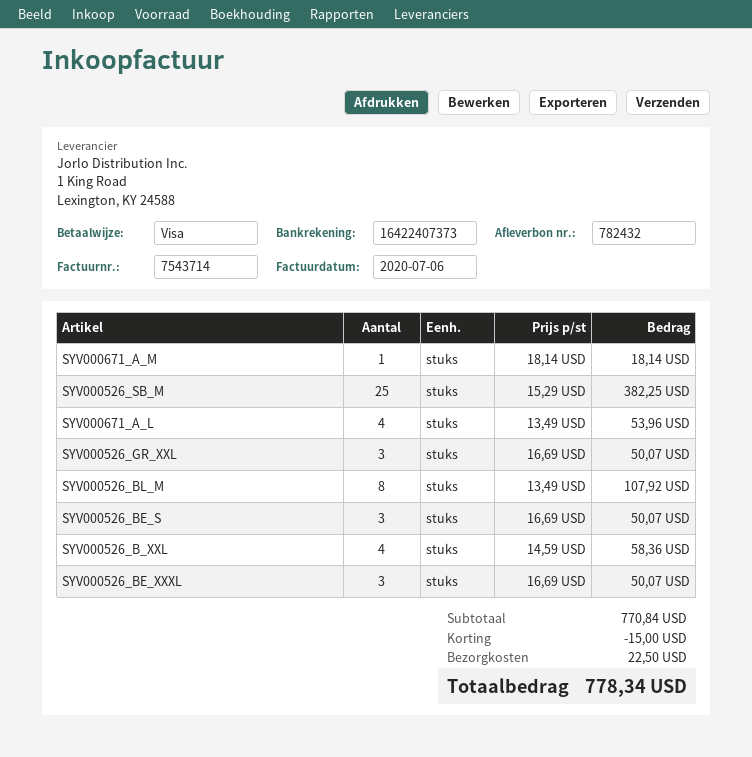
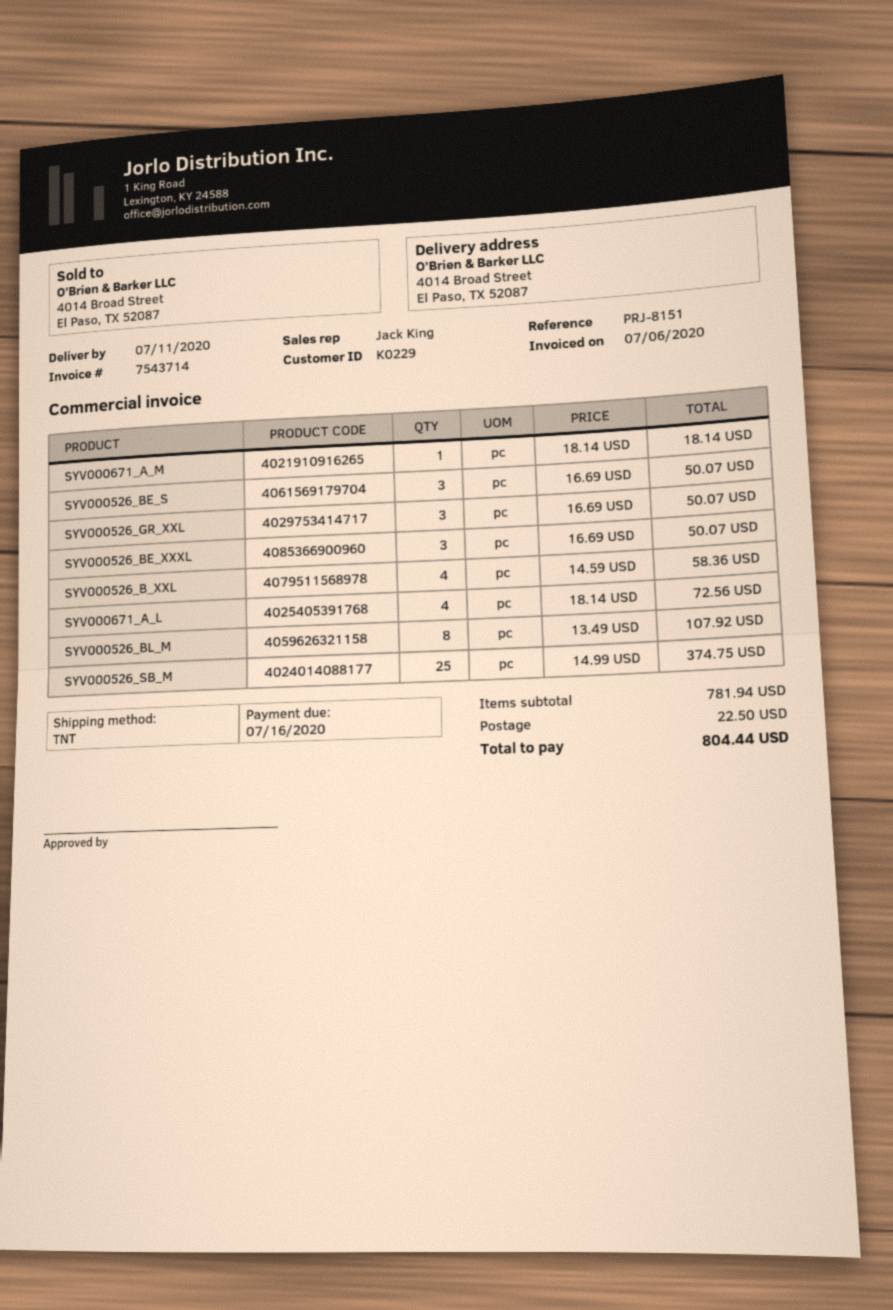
SYV000526_SB_M: 25 x 15.29 = 382.25 -> 25 x 14.99 = 374.75
SYV000671_A_L: 4 x 13.49 = 53.96 -> 4 x 18.14 = 72.56
subtotal: 770.84 -> 781.94
discount: 15.00 -> none
total: 778.34 -> 804.44

